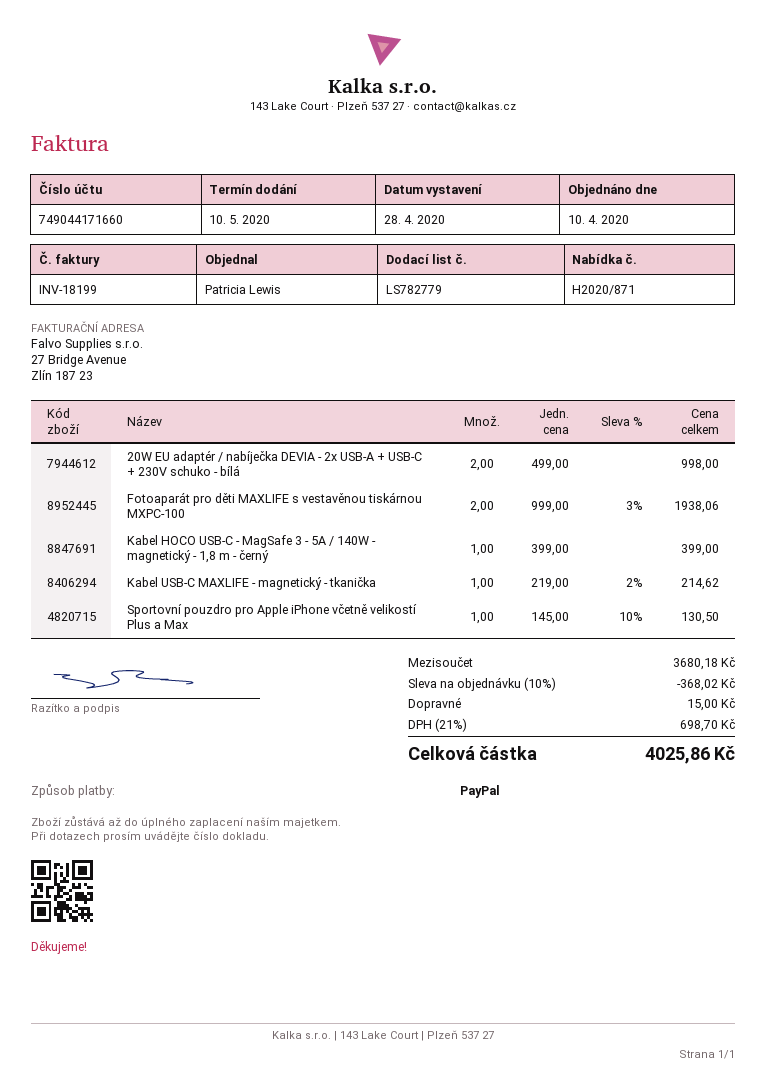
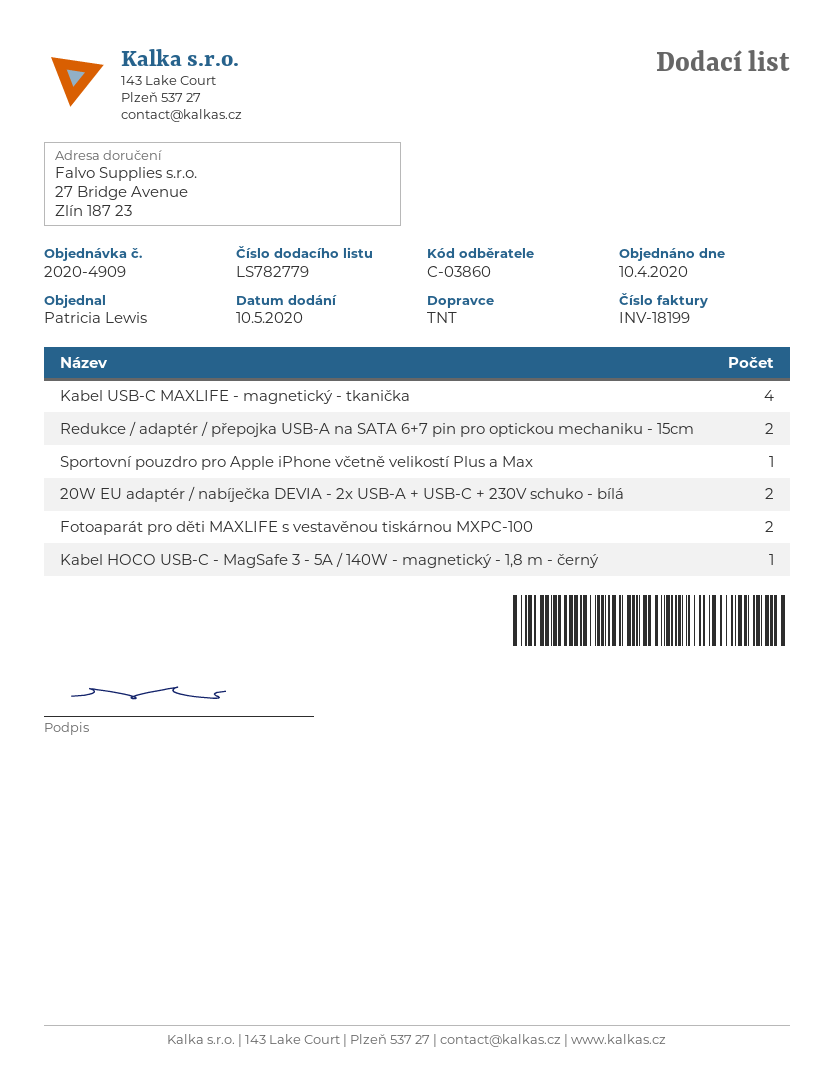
Kabel USB-C MAXLIFE - magnetický - tkanička: 1 -> 4
Redukce / adaptér / přepojka USB-A na SATA 6+7 pin pro optickou mechaniku - 15cm: none -> 2

